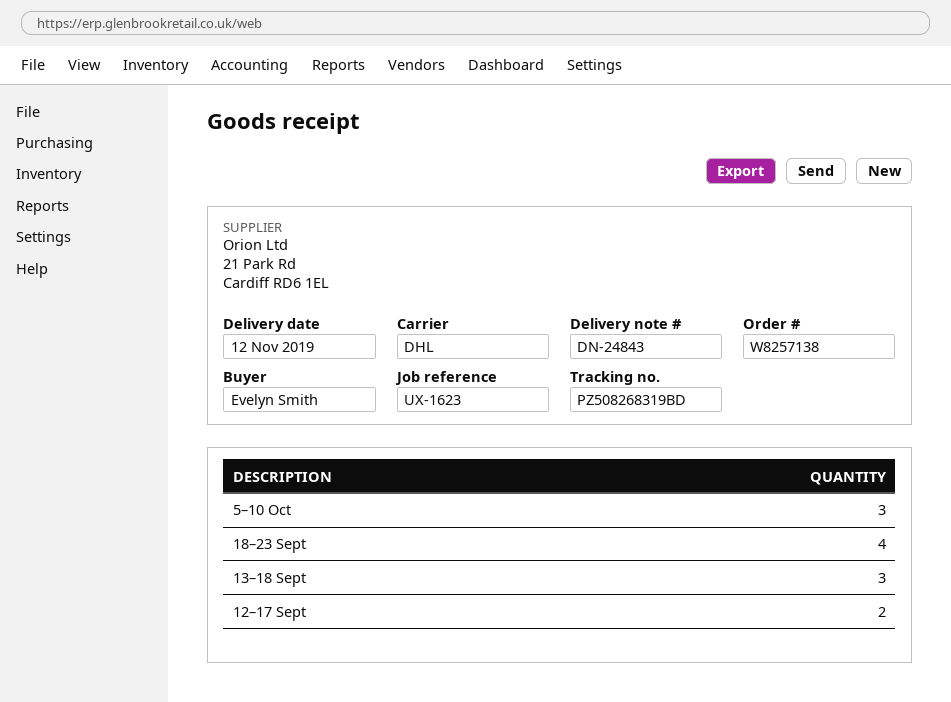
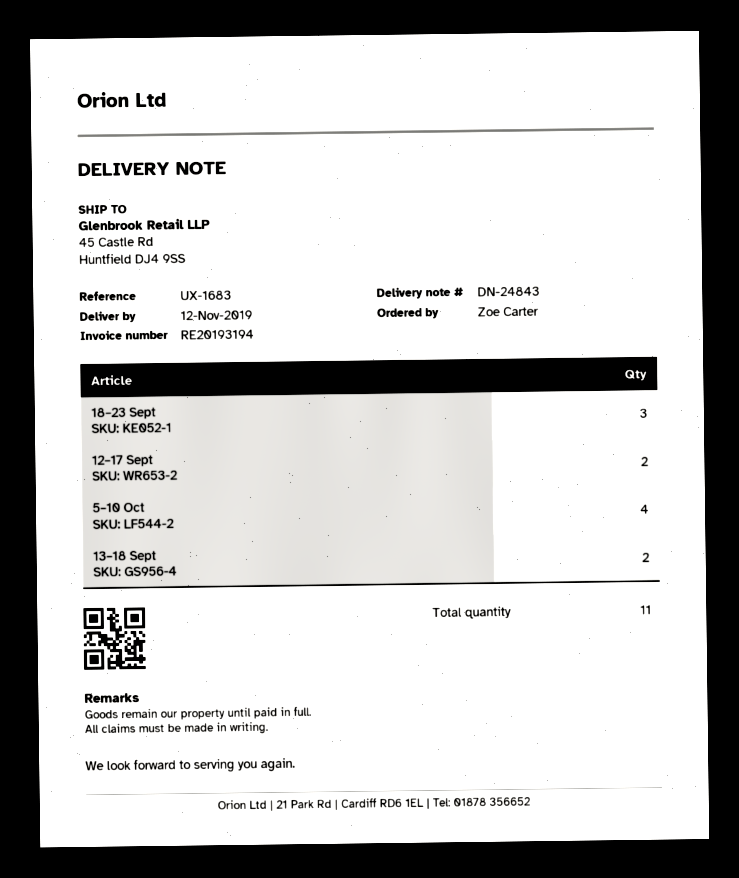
reference: UX-1623 -> UX-1683
ordered by: Evelyn Smith -> Zoe Carter
5–10 Oct: 3 -> 4
18–23 Sept: 4 -> 3
13–18 Sept: 3 -> 2

